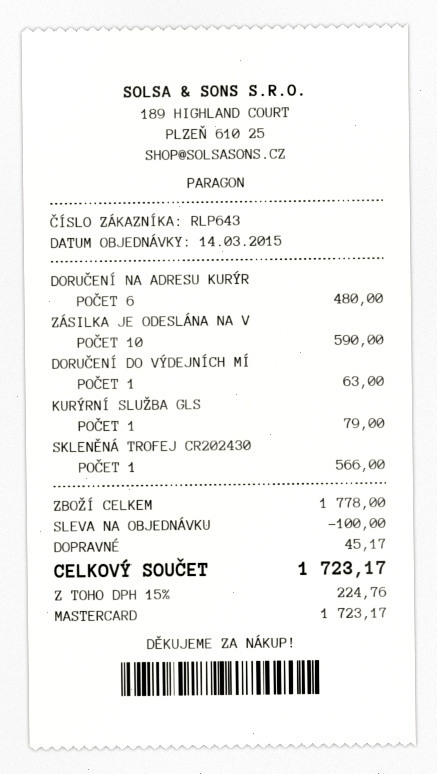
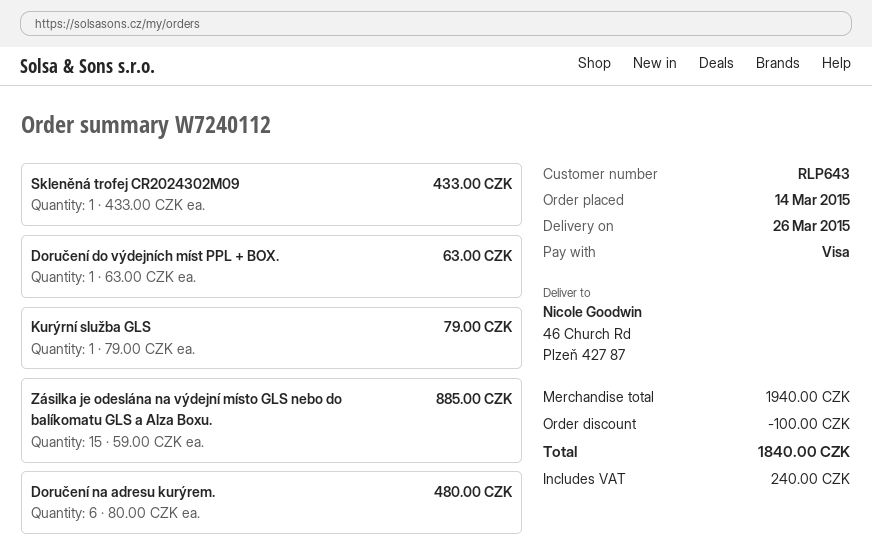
payment method: Mastercard -> Visa
ZÁSILKA JE ODESLÁNA NA V: 10 for 590.00 -> 15 for 885.00
SKLENĚNÁ TROFEJ CR202430: 1 for 566.00 -> 1 for 433.00
subtotal: 1778.00 -> 1940.00
shipping: 45.17 -> none
tax: 224.76 -> 240.00
total: 1723.17 -> 1840.00

